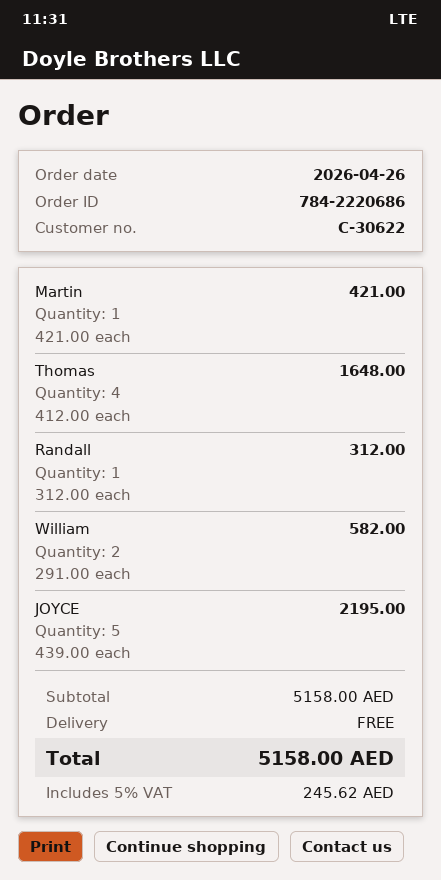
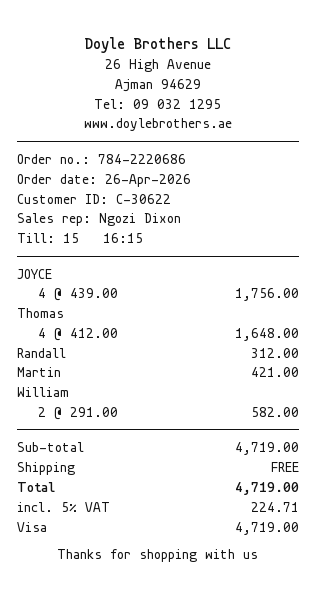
JOYCE: 5 x 439.00 = 2195.00 -> 4 x 439.00 = 1756.00
subtotal: 5158.00 -> 4719.00
tax: 5% = 245.62 -> 5% = 224.71
total: 5158.00 -> 4719.00

